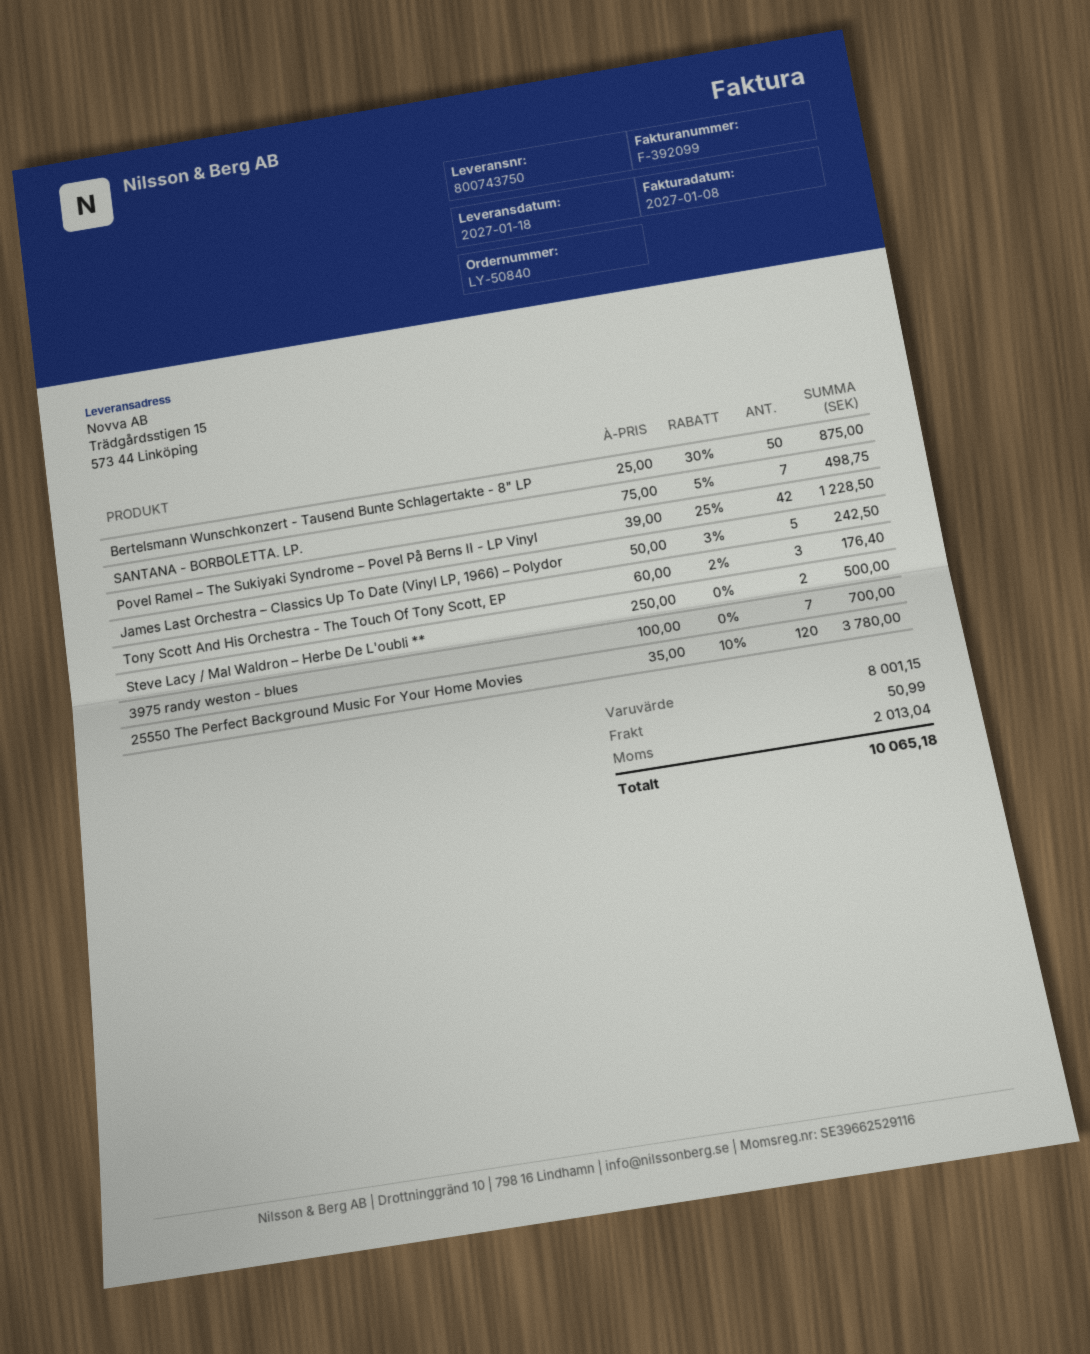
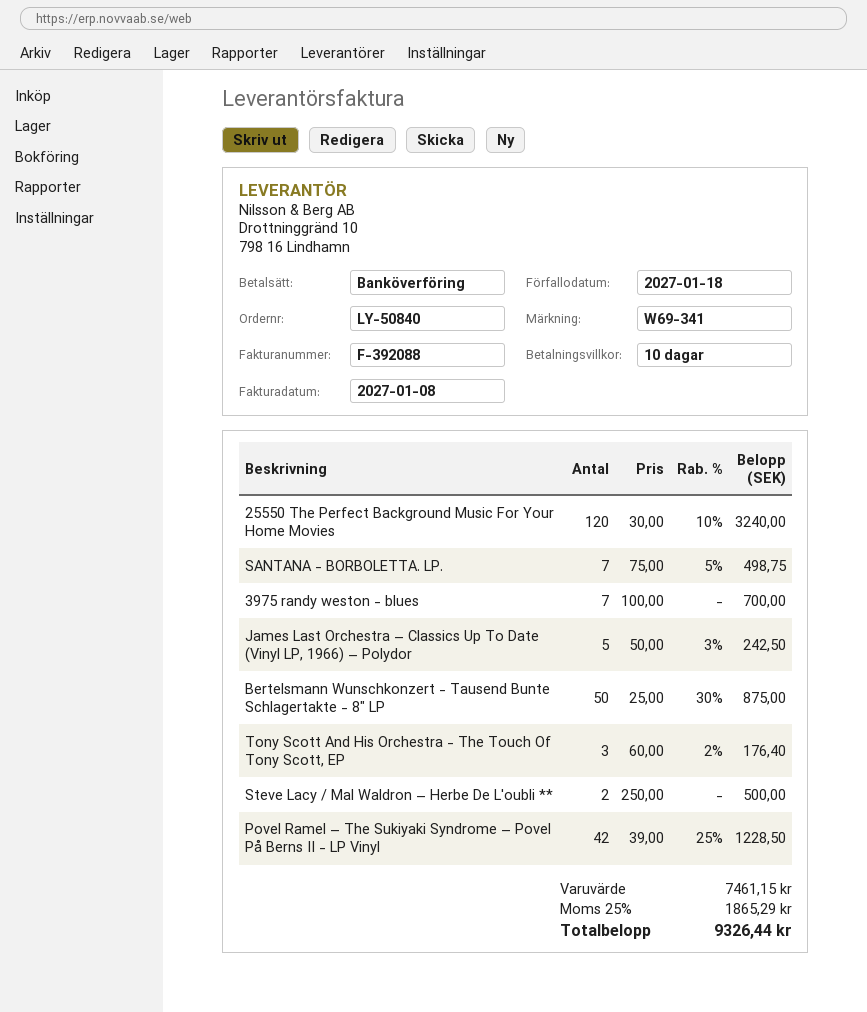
invoice number: F-392099 -> F-392088
25550 The Perfect Background Music For Your Home Movies: 120 x 35.00 - 10% = 3780.00 -> 120 x 30.00 - 10% = 3240.00
subtotal: 8001.15 -> 7461.15
shipping: 50.99 -> none
tax: 2013.04 -> 1865.29
total: 10065.18 -> 9326.44

